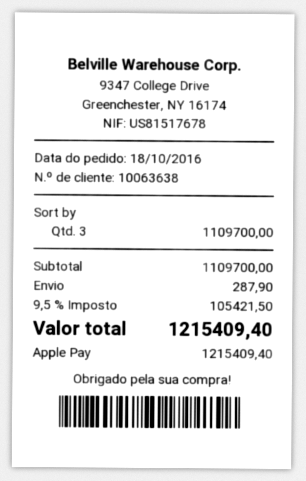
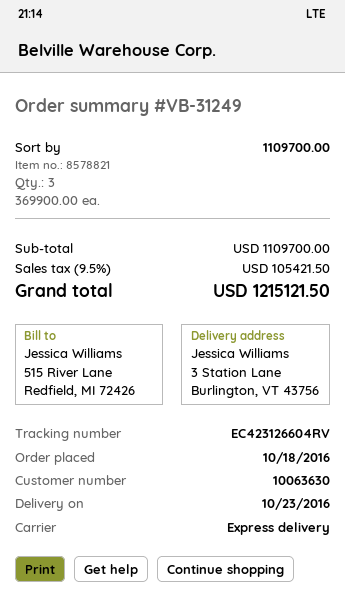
customer number: 10063638 -> 10063630
shipping: 287.90 -> none
total: 1215409.40 -> 1215121.50

